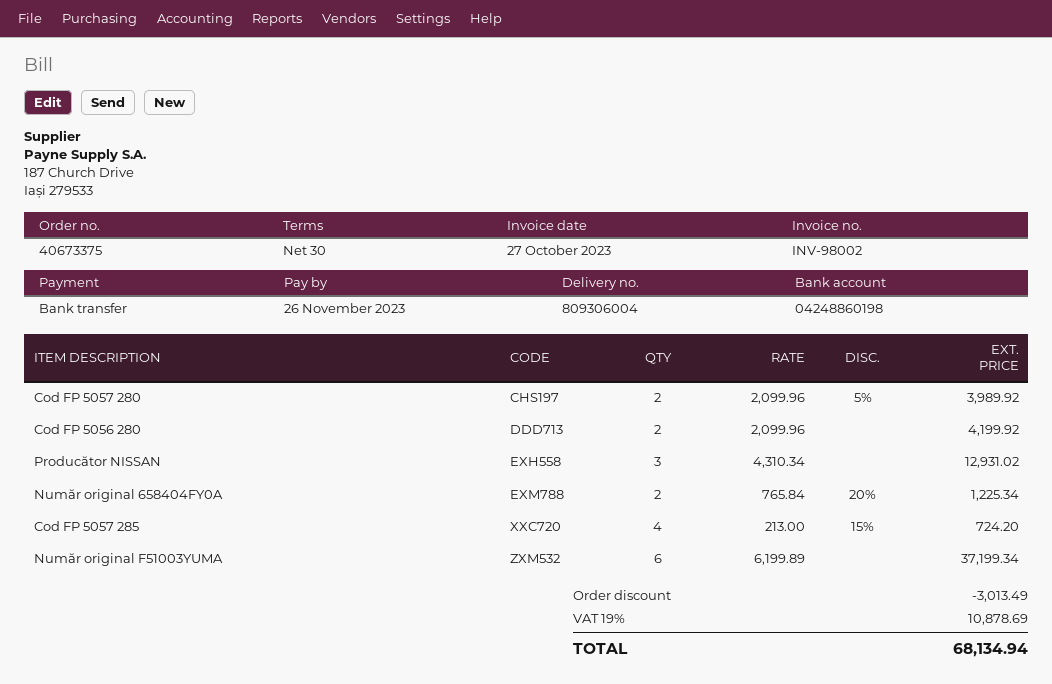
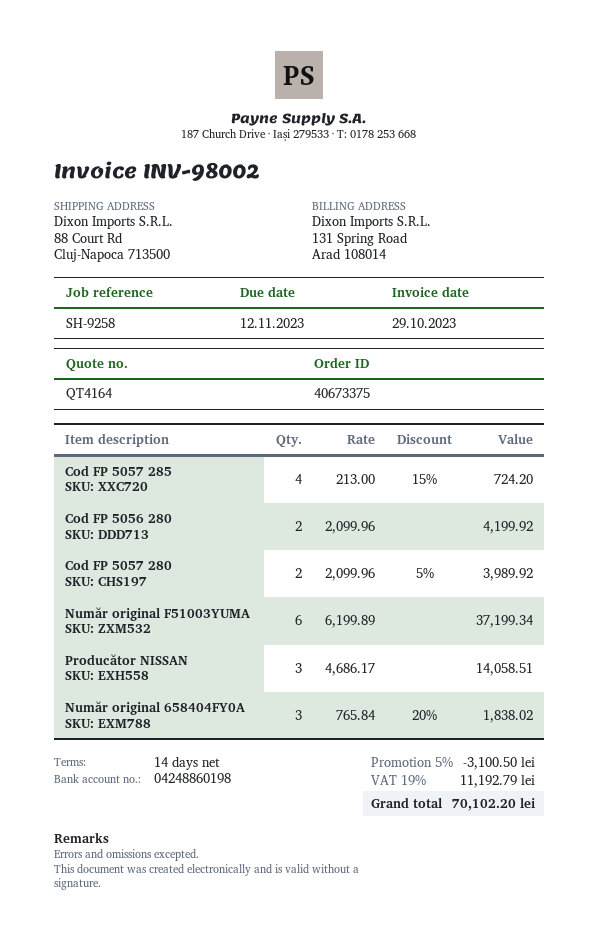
invoice date: 2023-10-27 -> 2023-10-29
payment terms: 30 days -> 14 days
due date: 2023-11-26 -> 2023-11-12
Producător NISSAN: 3 x 4310.34 = 12931.02 -> 3 x 4686.17 = 14058.51
Număr original 658404FY0A: 2 x 765.84 - 20% = 1225.34 -> 3 x 765.84 - 20% = 1838.02
discount: 3013.49 -> 3100.50
tax: 19% = 10878.69 -> 19% = 11192.79
total: 68134.94 -> 70102.20

